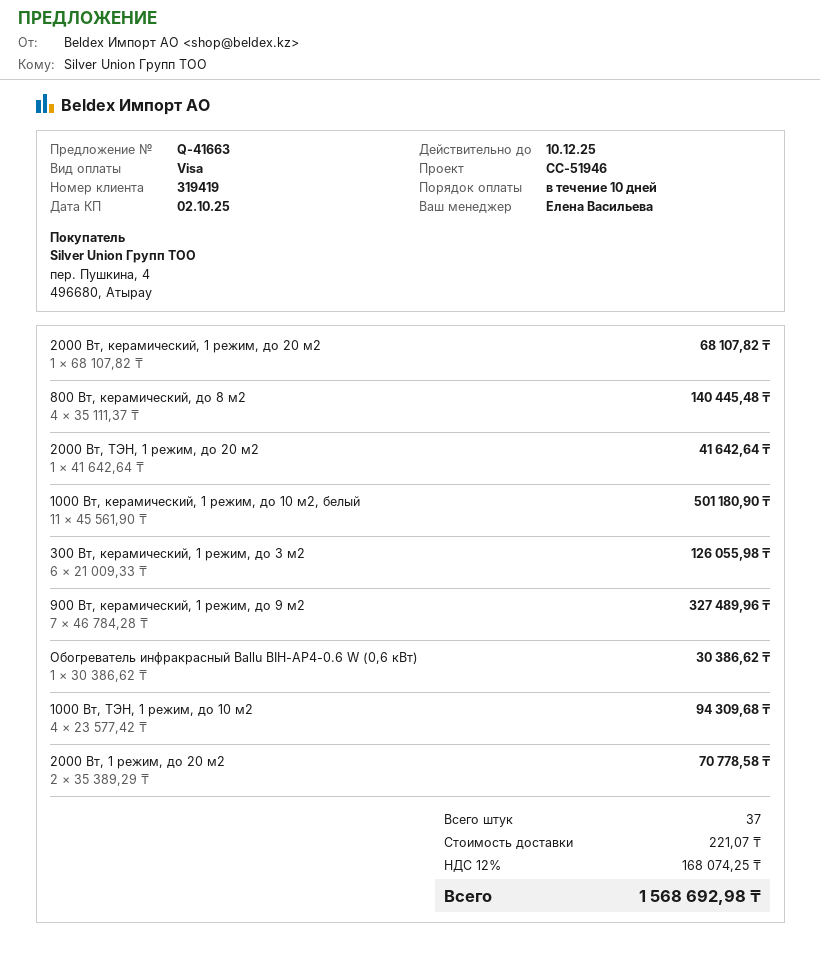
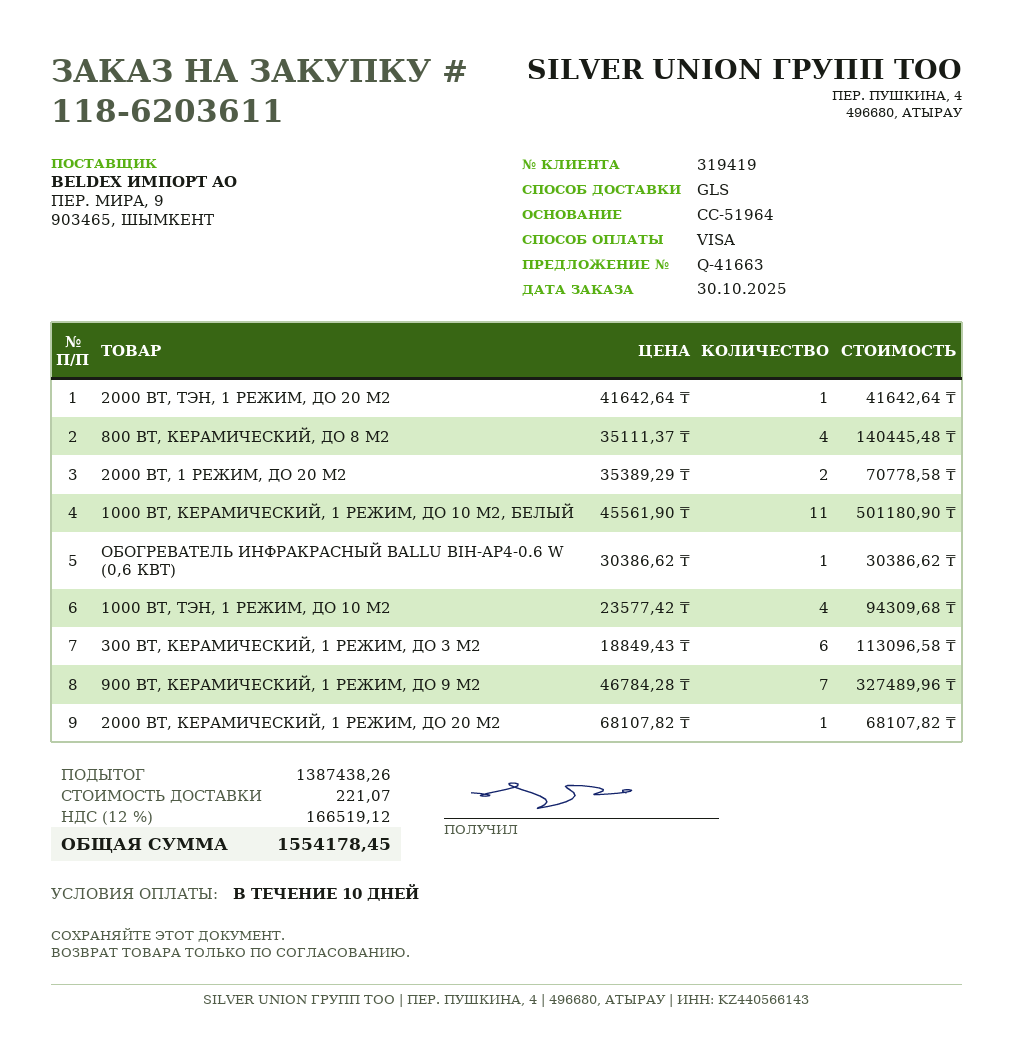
reference: CC-51946 -> CC-51964
300 Вт, керамический, 1 режим, до 3 м2: 6 x 21009.33 = 126055.98 -> 6 x 18849.43 = 113096.58
tax: 12% = 168074.25 -> 12% = 166519.12
total: 1568692.98 -> 1554178.45

